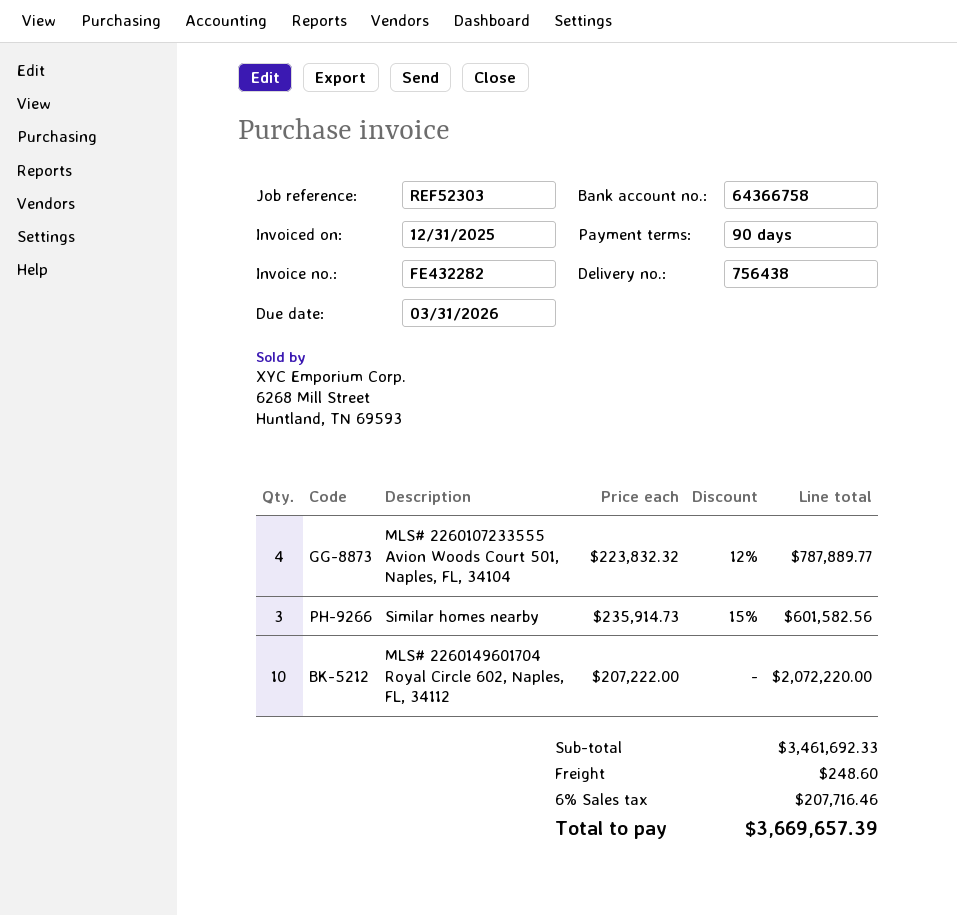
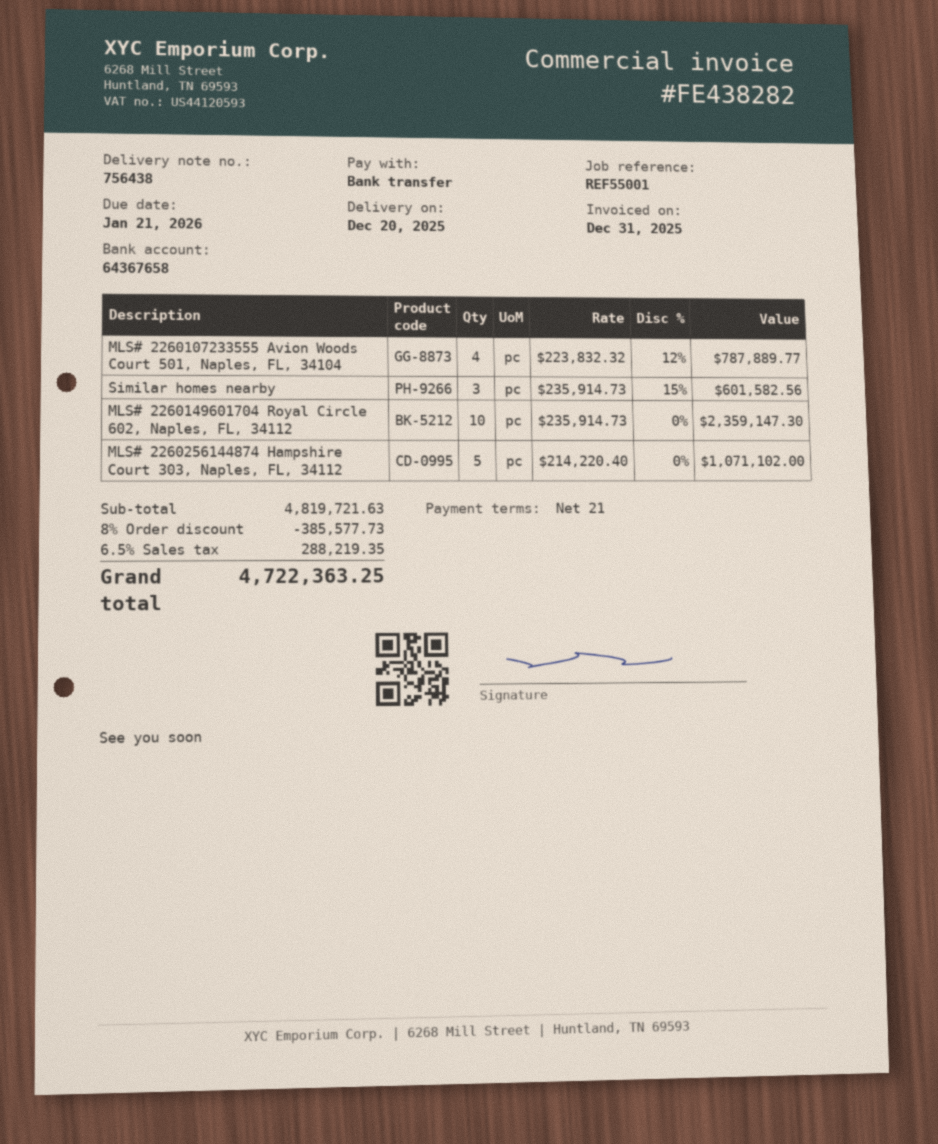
invoice number: FE432282 -> FE438282
payment terms: 90 days -> 21 days
due date: 2026-03-31 -> 2026-01-21
reference: REF52303 -> REF55001
bank account: 64366758 -> 64367658
MLS# 2260149601704 Royal Circle 602, Naples, FL, 34112: 10 x 207222.00 = 2072220.00 -> 10 x 235914.73 = 2359147.30
MLS# 2260256144874 Hampshire Court 303, Naples, FL, 34112: none -> 5 x 214220.40 = 1071102.00
subtotal: 3461692.33 -> 4819721.63
discount: none -> 8% = 385577.73
shipping: 248.60 -> none
tax: 6% = 207716.46 -> 6.5% = 288219.35
total: 3669657.39 -> 4722363.25

